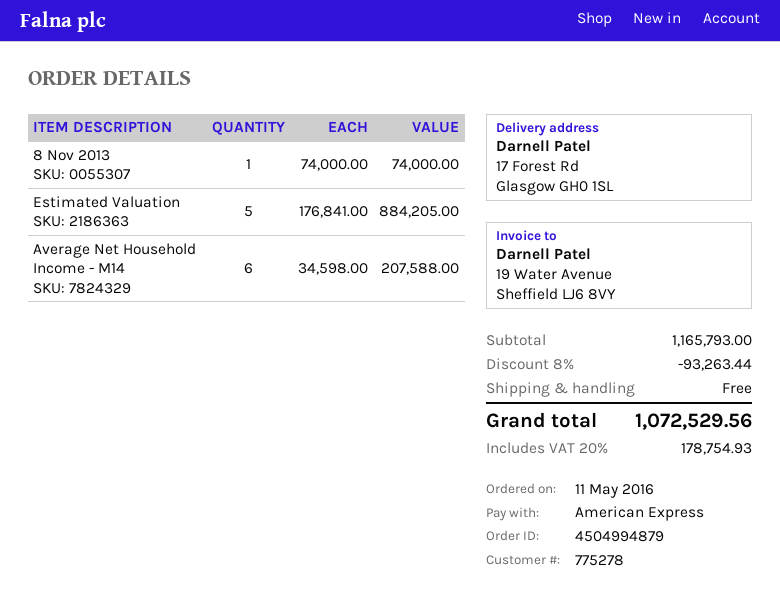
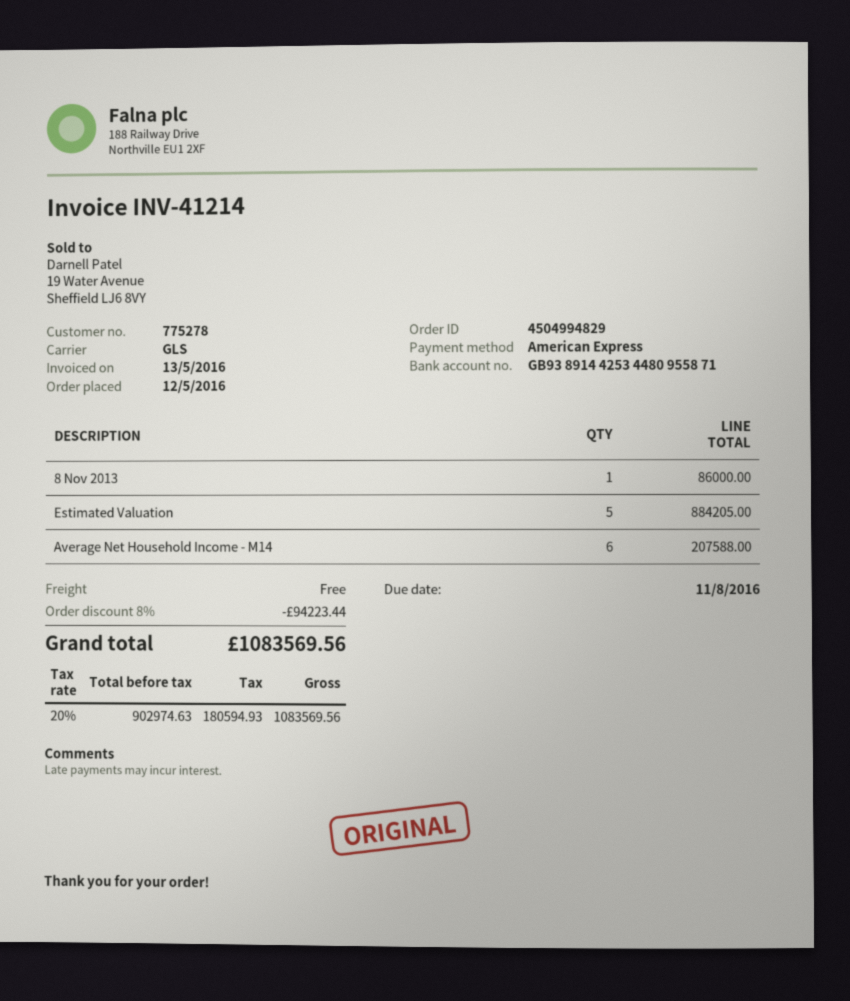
order number: 4504994879 -> 4504994829
order date: 2016-05-11 -> 2016-05-12
8 Nov 2013: 1 for 74000.00 -> 1 for 86000.00
discount: 8% = 93263.44 -> 8% = 94223.44
tax: 20% = 178754.93 -> 20% = 180594.93
total: 1072529.56 -> 1083569.56

